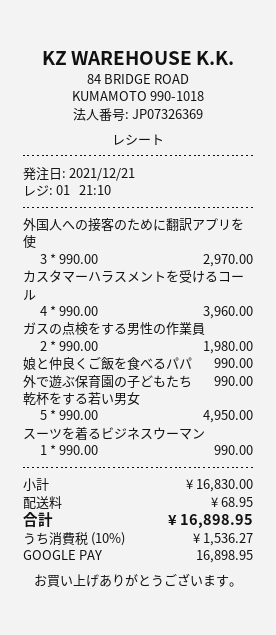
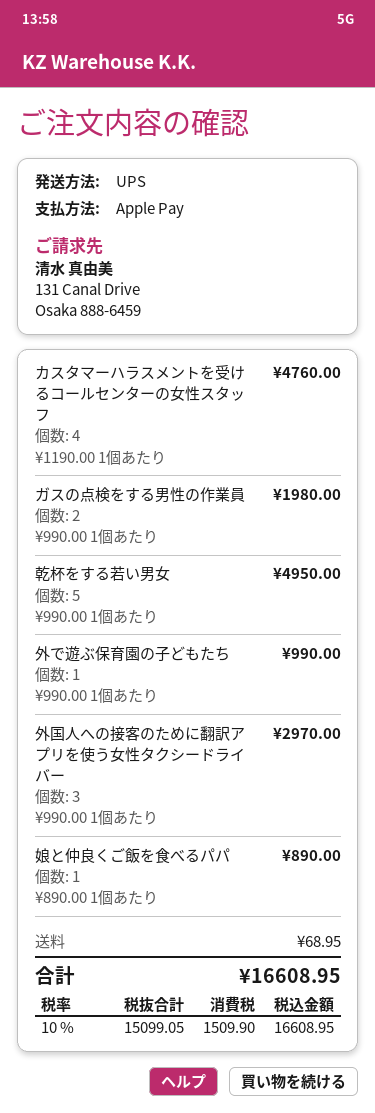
payment method: Google Pay -> Apple Pay
カスタマーハラスメントを受けるコール: 4 x 990.00 = 3960.00 -> 4 x 1190.00 = 4760.00
娘と仲良くご飯を食べるパパ: 1 x 990.00 = 990.00 -> 1 x 890.00 = 890.00
スーツを着るビジネスウーマン: 1 x 990.00 = 990.00 -> none
tax: 10% = 1536.27 -> 10% = 1509.90
total: 16898.95 -> 16608.95

